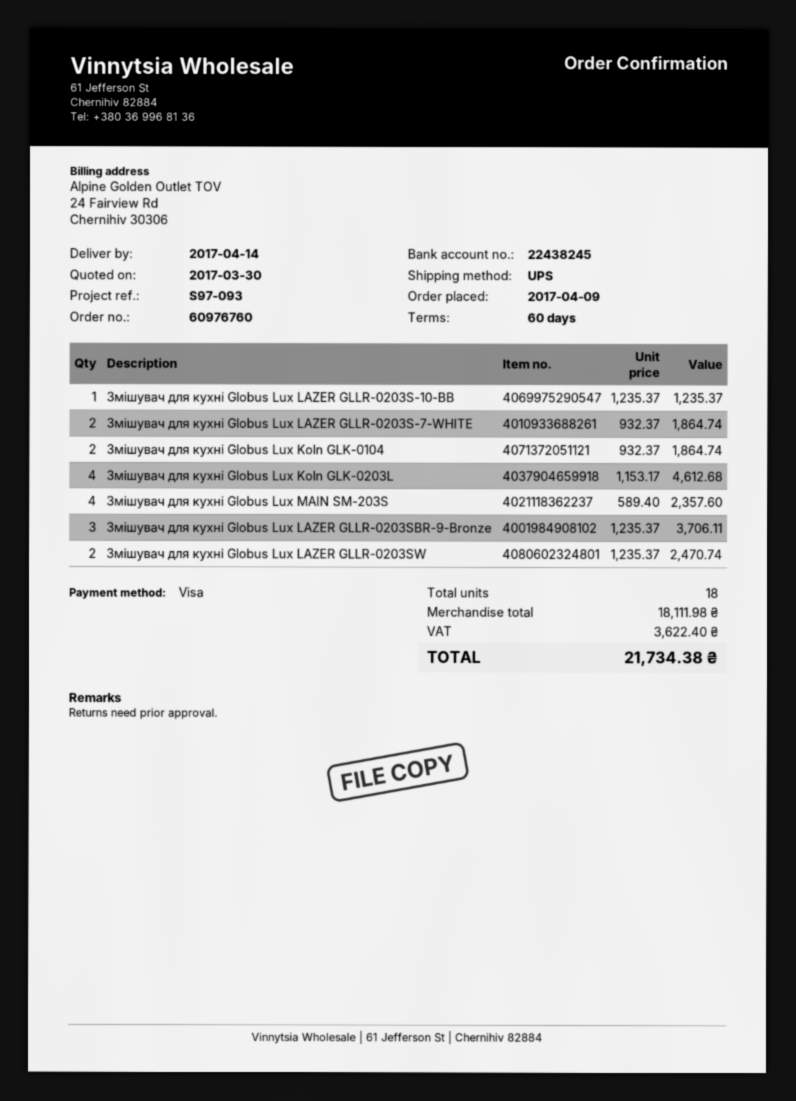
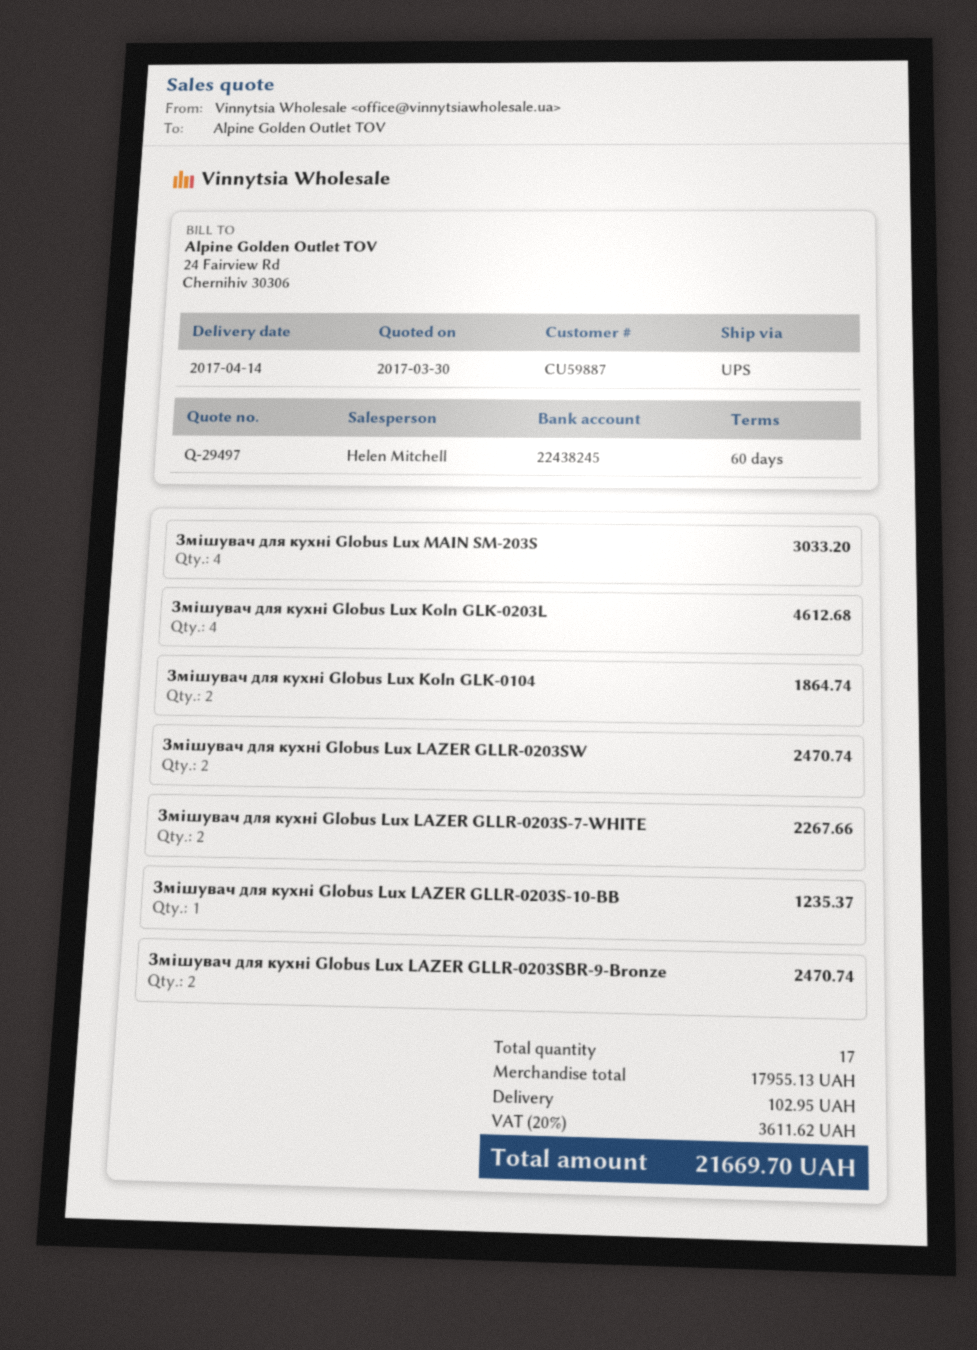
Змішувач для кухні Globus Lux LAZER GLLR-0203S-7-WHITE: 2 for 1864.74 -> 2 for 2267.66
Змішувач для кухні Globus Lux MAIN SM-203S: 4 for 2357.60 -> 4 for 3033.20
Змішувач для кухні Globus Lux LAZER GLLR-0203SBR-9-Bronze: 3 for 3706.11 -> 2 for 2470.74
total quantity: 18 -> 17
subtotal: 18111.98 -> 17955.13
shipping: none -> 102.95
tax: 3622.40 -> 3611.62
total: 21734.38 -> 21669.70

